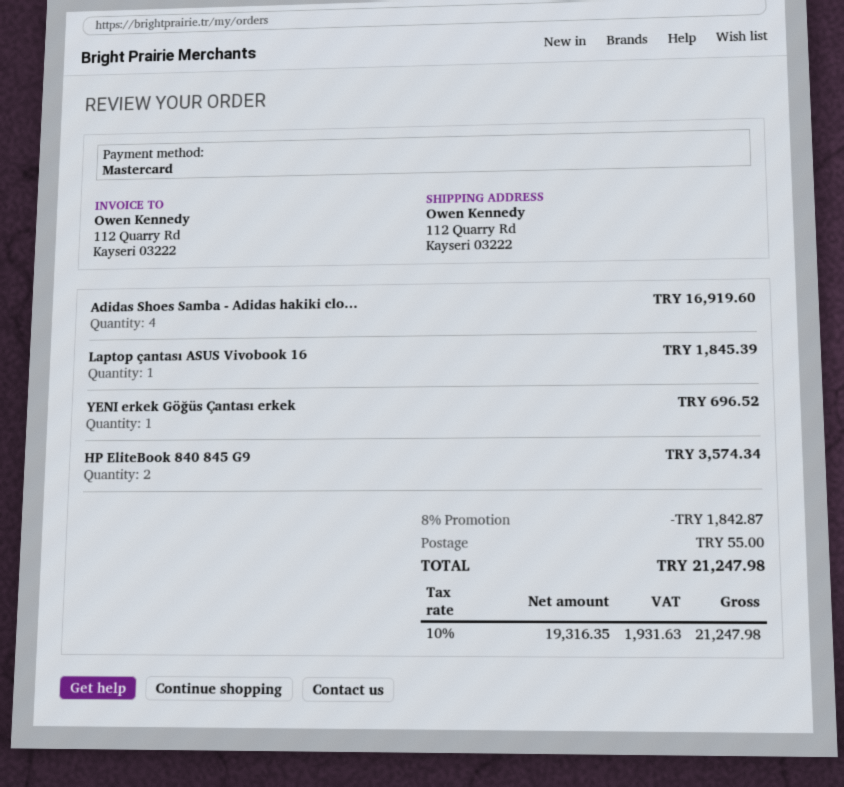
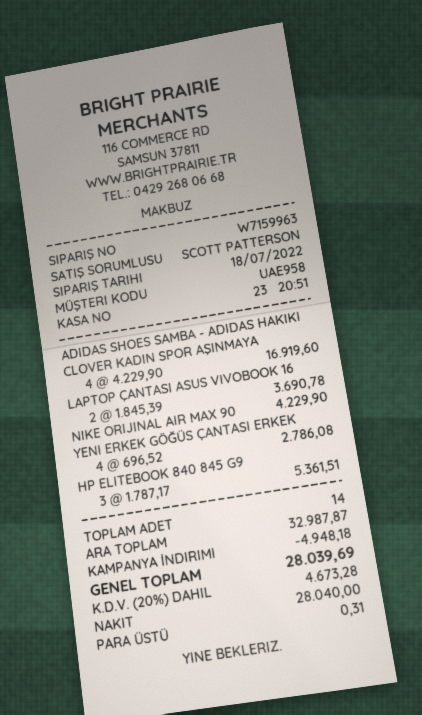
payment method: Mastercard -> cash
Laptop çantası ASUS Vivobook 16: 1 for 1845.39 -> 2 for 3690.78
YENI erkek Göğüs Çantası erkek: 1 for 696.52 -> 4 for 2786.08
HP EliteBook 840 845 G9: 2 for 3574.34 -> 3 for 5361.51
NIKE ORIJINAL AIR MAX 90: none -> 1 for 4229.90
discount: 1842.87 -> 4948.18
shipping: 55.00 -> none
tax: 10% = 1931.63 -> 20% = 4673.28
total: 21247.98 -> 28039.69

